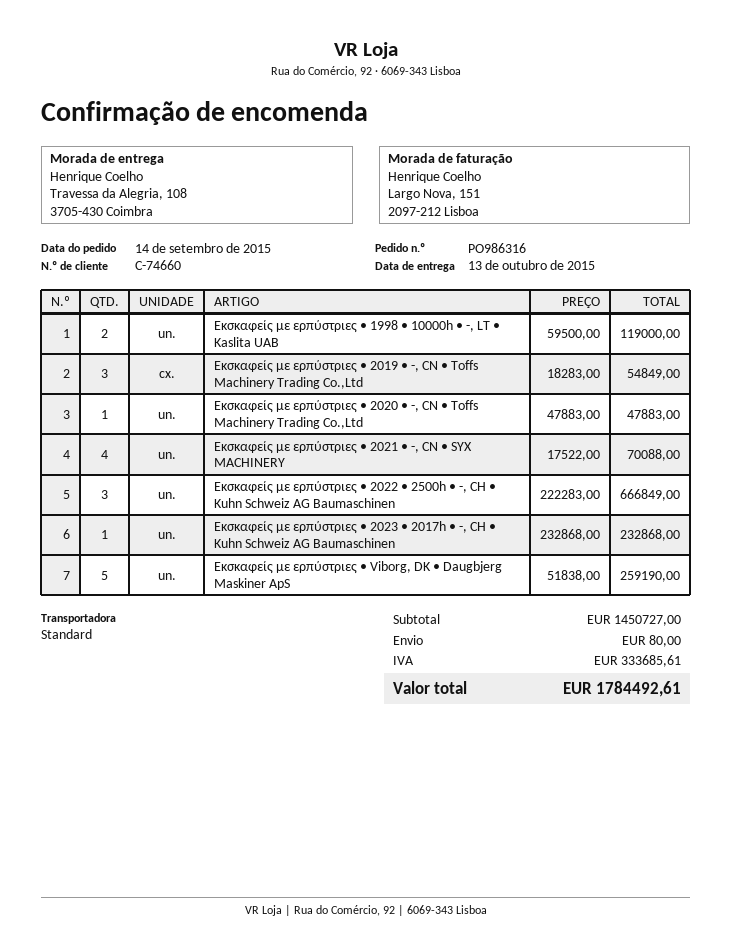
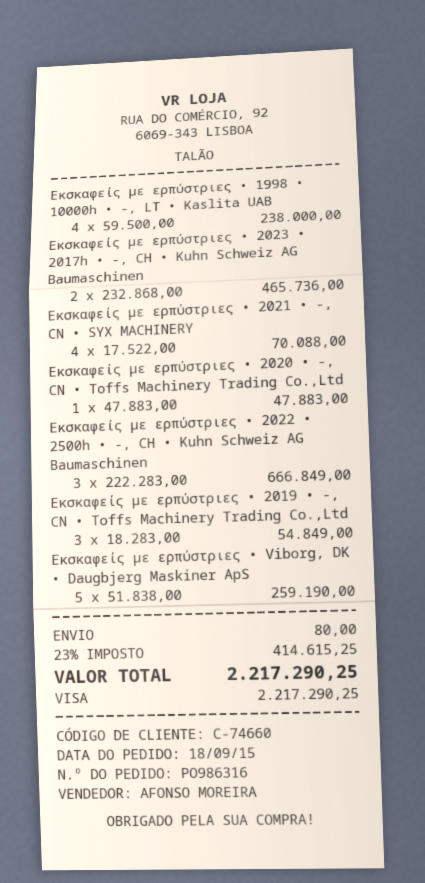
order date: 2015-09-14 -> 2015-09-18
Εκσκαφείς με ερπύστριες • 1998 • 10000h • -, LT • Kaslita UAB: 2 x 59500.00 = 119000.00 -> 4 x 59500.00 = 238000.00
Εκσκαφείς με ερπύστριες • 2023 • 2017h • -, CH • Kuhn Schweiz AG Baumaschinen: 1 x 232868.00 = 232868.00 -> 2 x 232868.00 = 465736.00
tax: 333685.61 -> 414615.25
total: 1784492.61 -> 2217290.25

